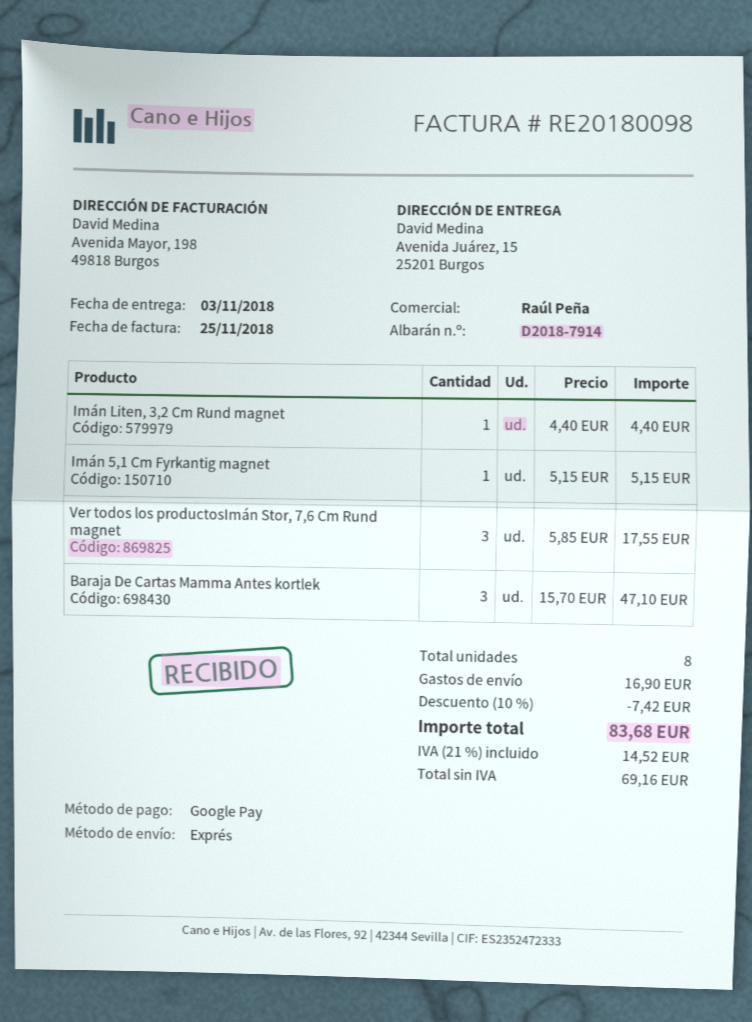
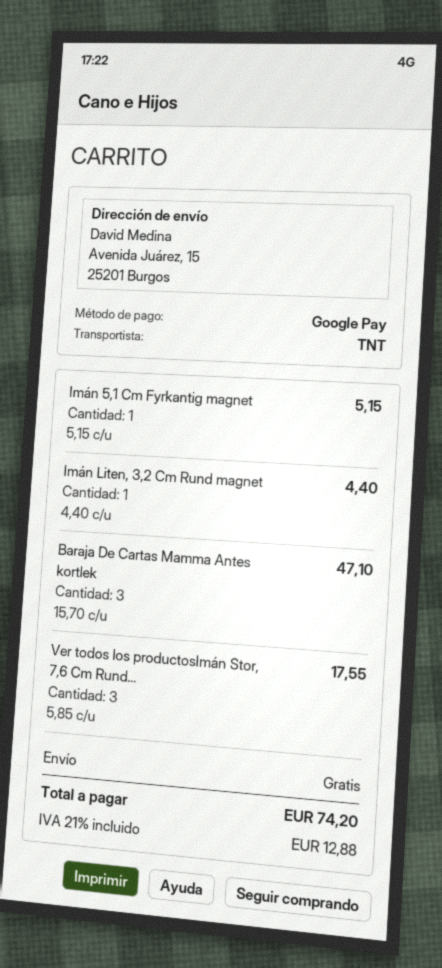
shipping method: express -> TNT
discount: 10% = 7.42 -> none
shipping: 16.90 -> 0.00
tax: 21% = 14.52 -> 21% = 12.88
total: 83.68 -> 74.20

